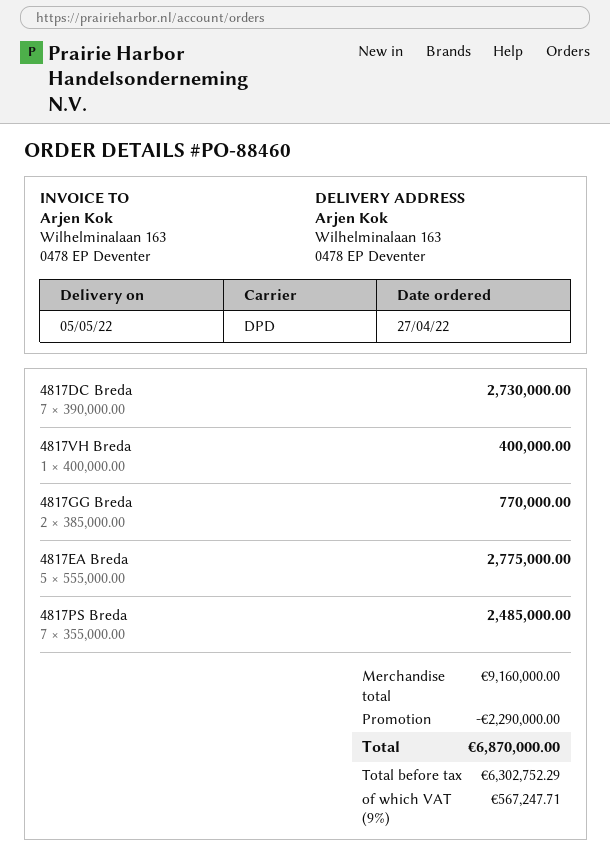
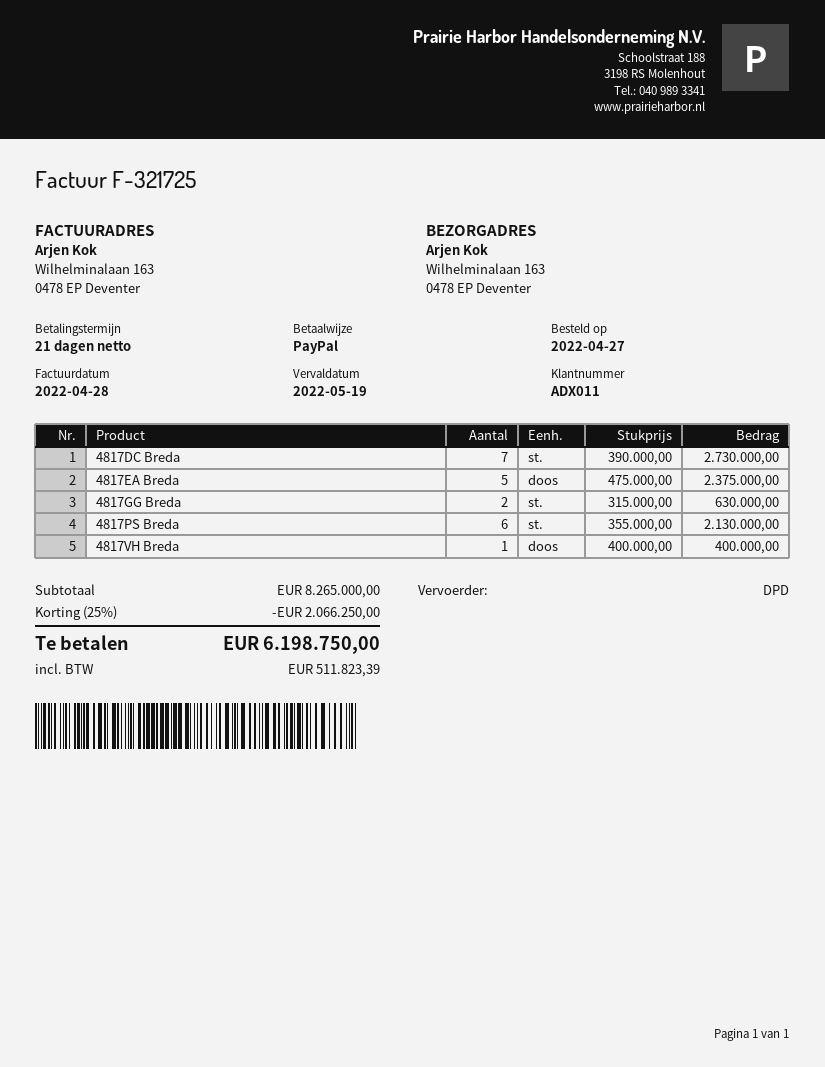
4817GG Breda: 2 x 385000.00 = 770000.00 -> 2 x 315000.00 = 630000.00
4817EA Breda: 5 x 555000.00 = 2775000.00 -> 5 x 475000.00 = 2375000.00
4817PS Breda: 7 x 355000.00 = 2485000.00 -> 6 x 355000.00 = 2130000.00
subtotal: 9160000.00 -> 8265000.00
discount: 2290000.00 -> 2066250.00
tax: 567247.71 -> 511823.39
total: 6870000.00 -> 6198750.00

